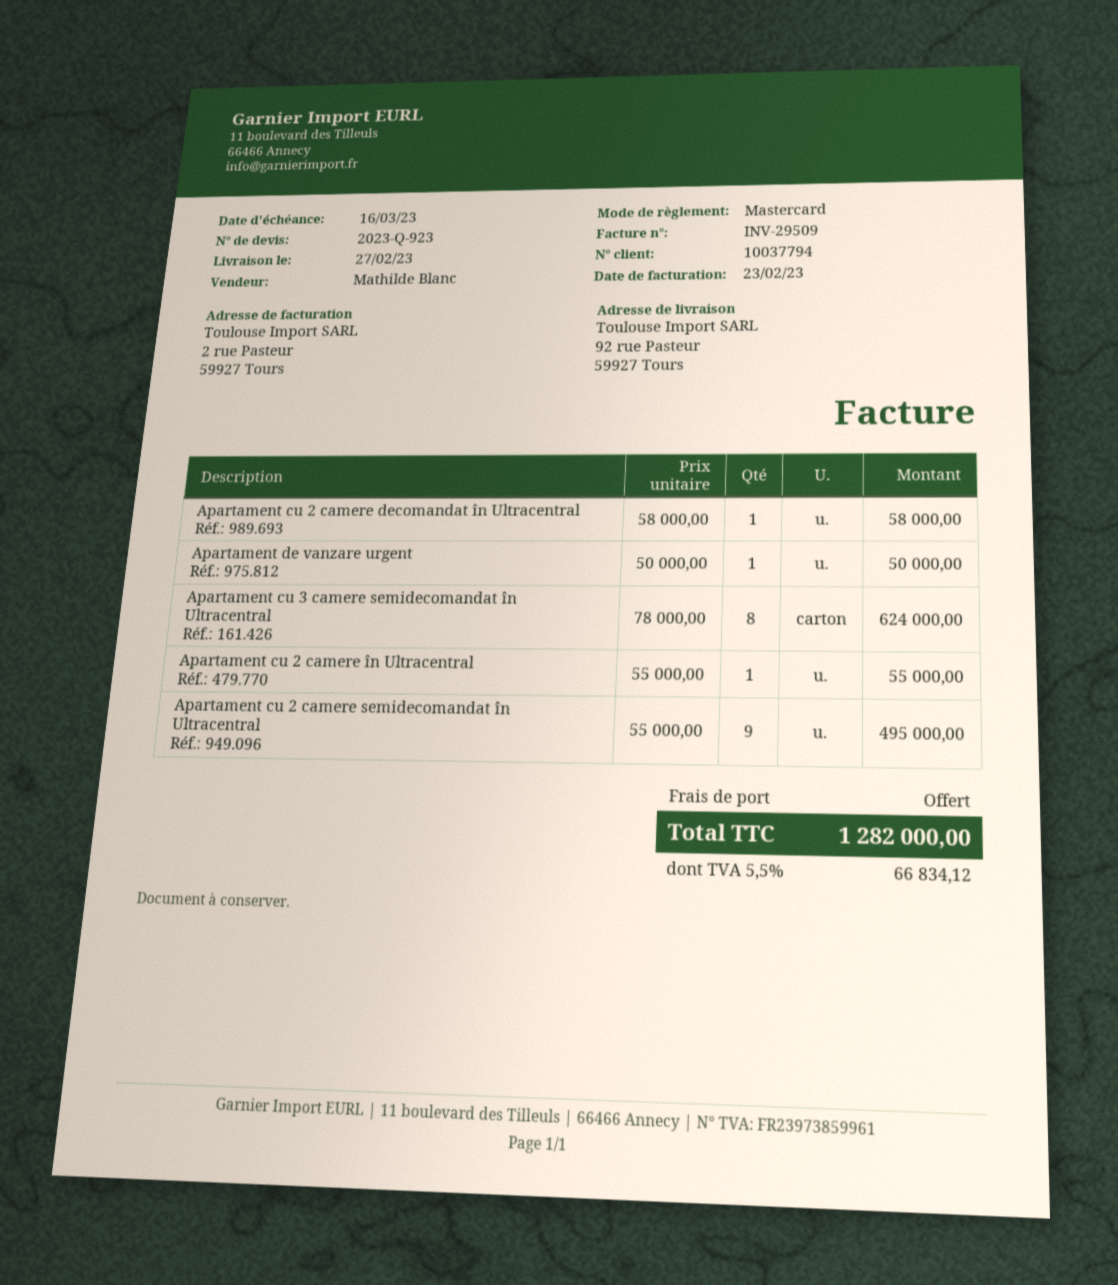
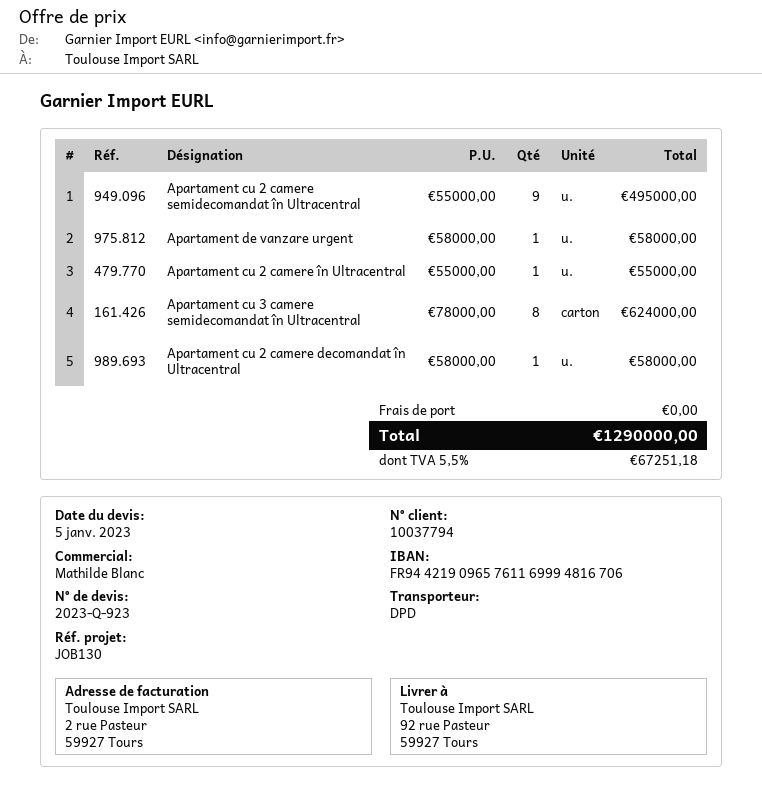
Apartament de vanzare urgent: 1 x 50000.00 = 50000.00 -> 1 x 58000.00 = 58000.00
tax: 5.5% = 66834.12 -> 5.5% = 67251.18
total: 1282000.00 -> 1290000.00

